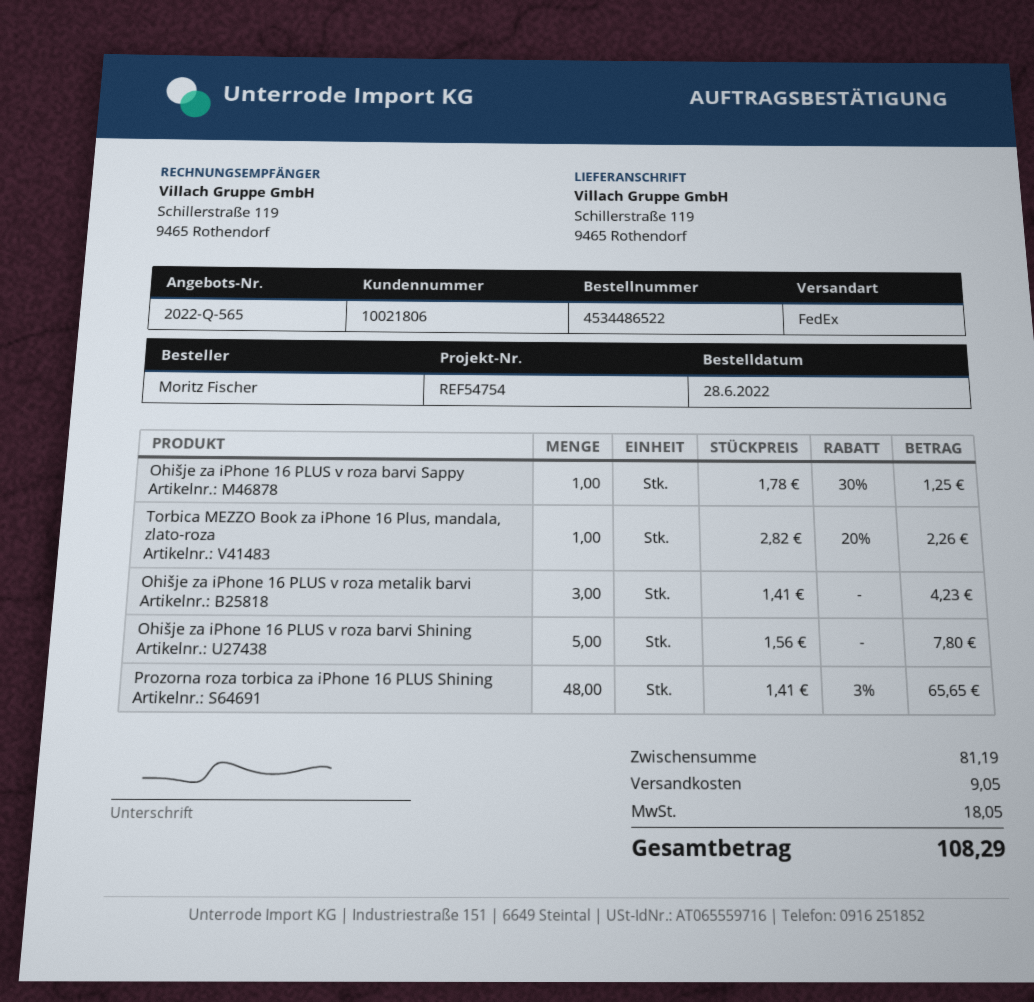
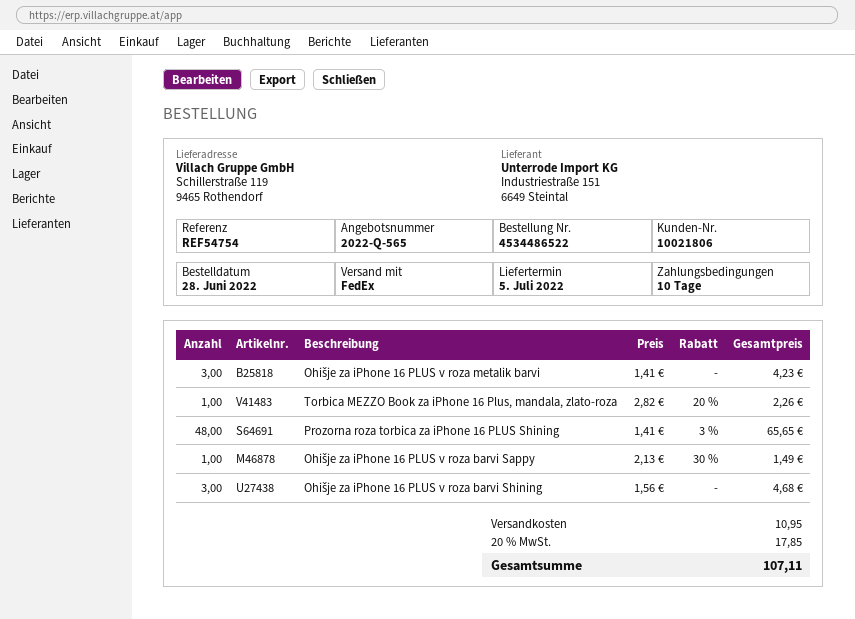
Ohišje za iPhone 16 PLUS v roza barvi Sappy: 1 x 1.78 - 30% = 1.25 -> 1 x 2.13 - 30% = 1.49
Ohišje za iPhone 16 PLUS v roza barvi Shining: 5 x 1.56 = 7.80 -> 3 x 1.56 = 4.68
shipping: 9.05 -> 10.95
tax: 18.05 -> 17.85
total: 108.29 -> 107.11

